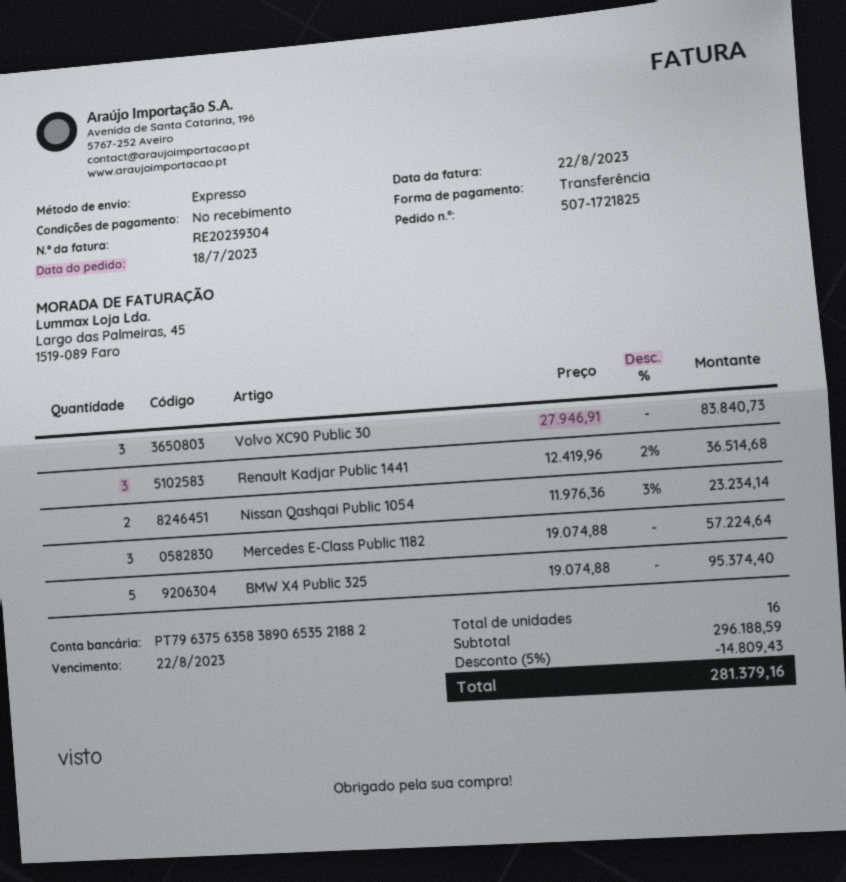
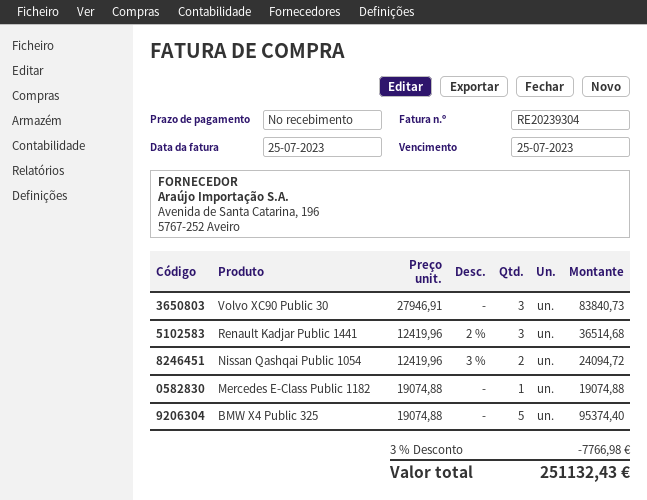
invoice date: 2023-08-22 -> 2023-07-25
due date: 2023-08-22 -> 2023-07-25
Nissan Qashqai Public 1054: 2 x 11976.36 - 3% = 23234.14 -> 2 x 12419.96 - 3% = 24094.72
Mercedes E-Class Public 1182: 3 x 19074.88 = 57224.64 -> 1 x 19074.88 = 19074.88
discount: 5% = 14809.43 -> 3% = 7766.98
total: 281379.16 -> 251132.43

